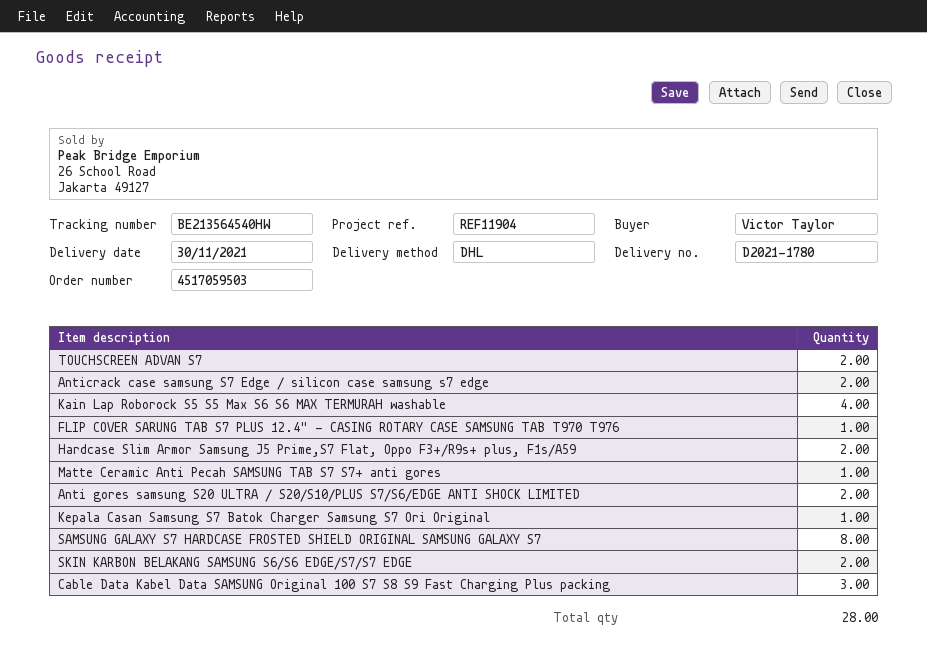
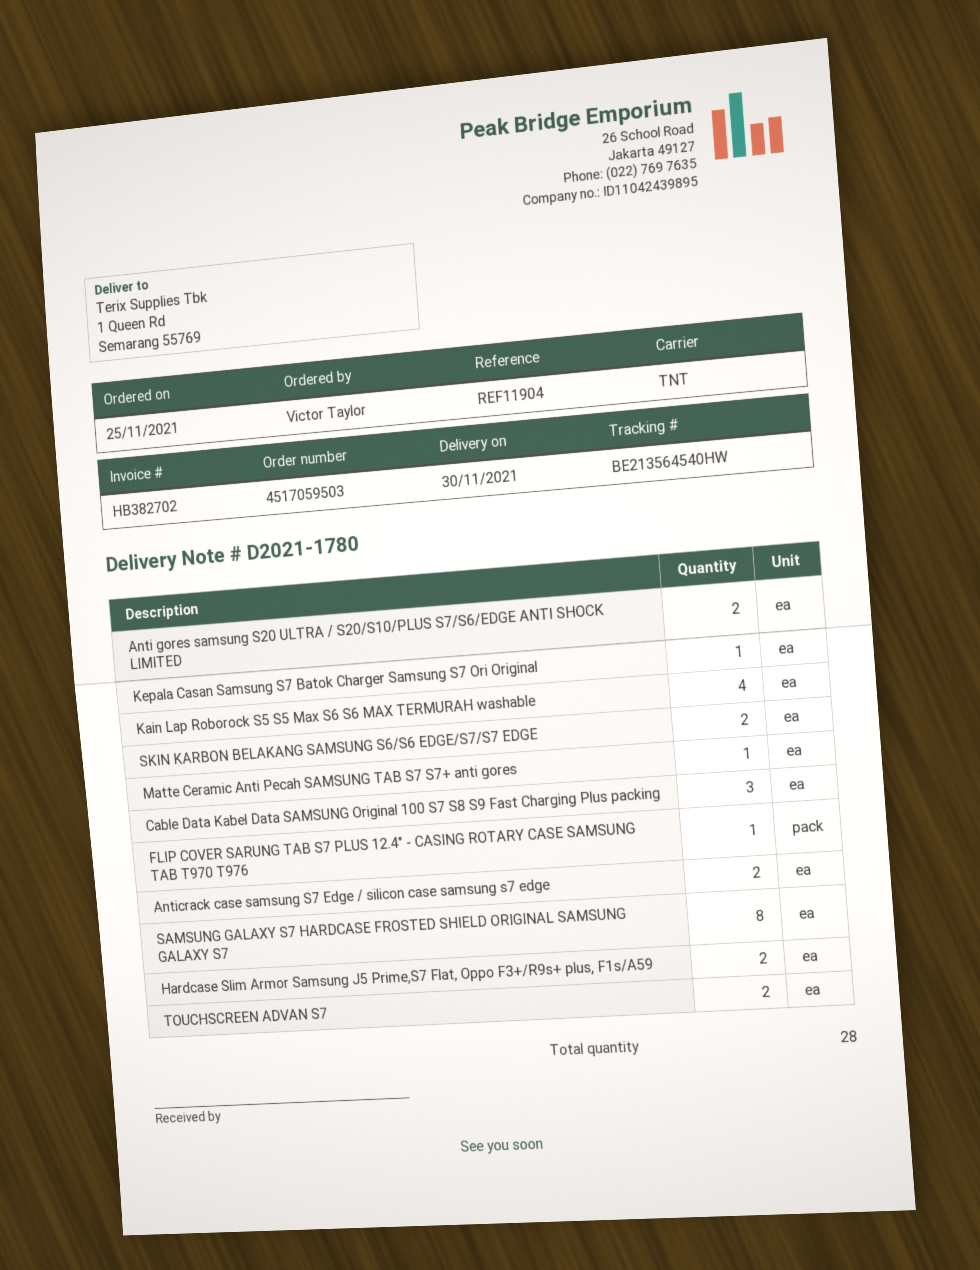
shipping method: DHL -> TNT

